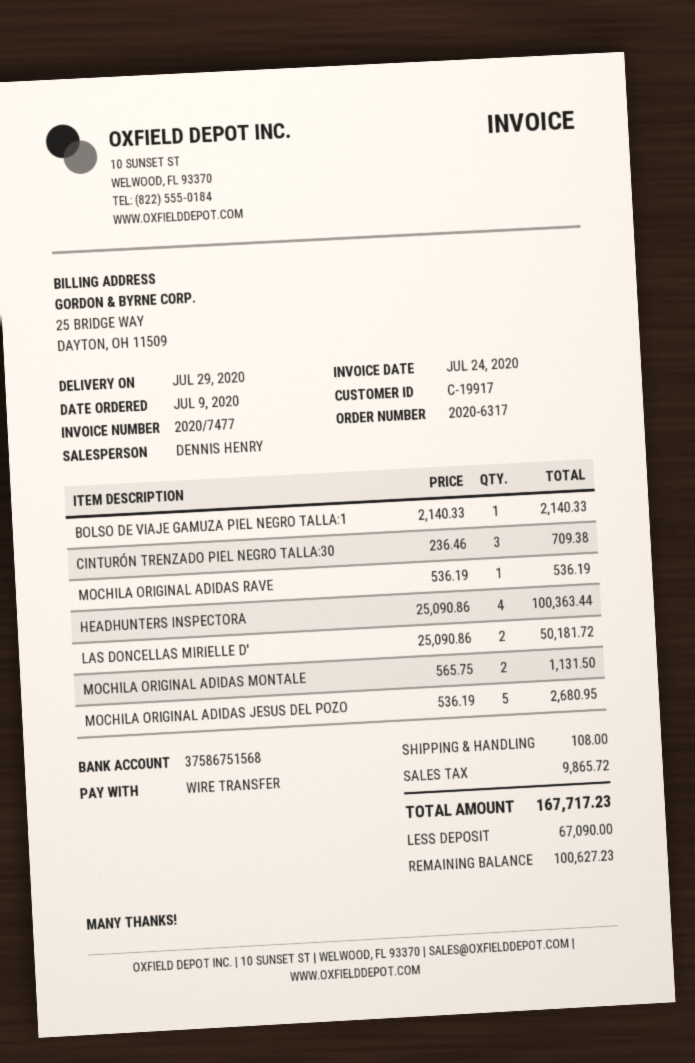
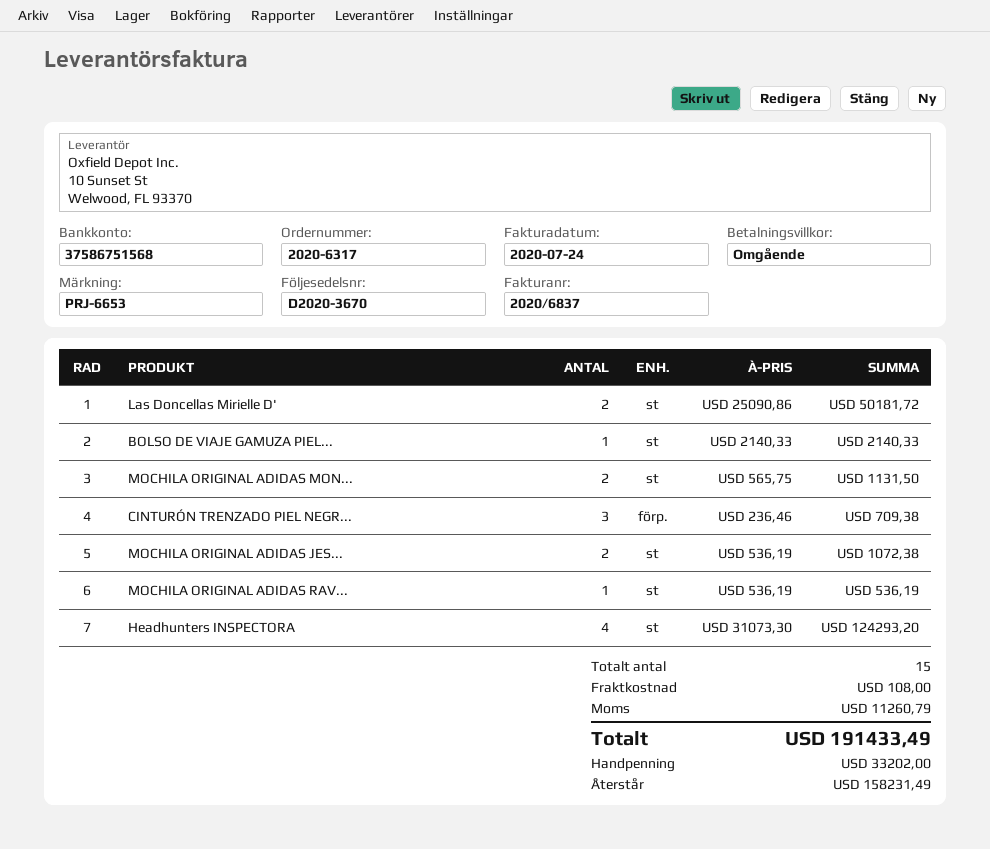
invoice number: 2020/7477 -> 2020/6837
HEADHUNTERS INSPECTORA: 4 x 25090.86 = 100363.44 -> 4 x 31073.30 = 124293.20
MOCHILA ORIGINAL ADIDAS JESUS DEL POZO: 5 x 536.19 = 2680.95 -> 2 x 536.19 = 1072.38
tax: 9865.72 -> 11260.79
total: 167717.23 -> 191433.49
deposit: 67090.00 -> 33202.00
balance: 100627.23 -> 158231.49

